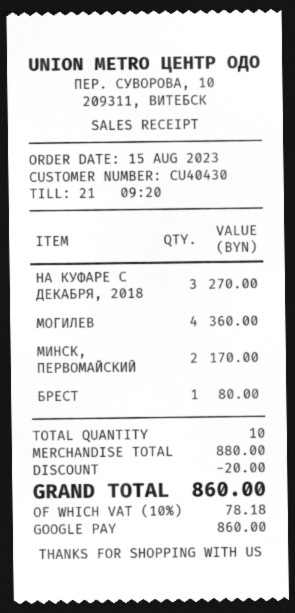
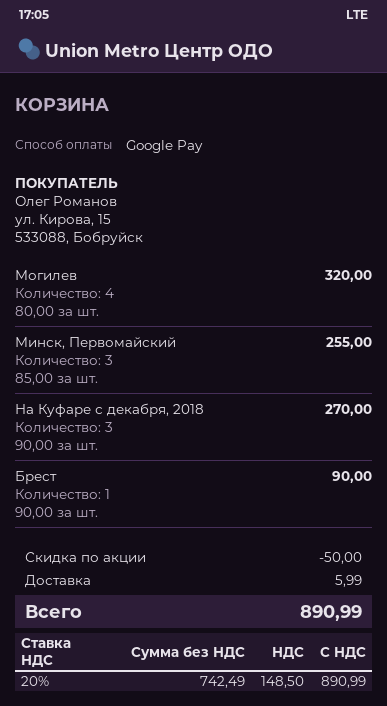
МОГИЛЕВ: 4 for 360.00 -> 4 for 320.00
МИНСК, ПЕРВОМАЙСКИЙ: 2 for 170.00 -> 3 for 255.00
БРЕСТ: 1 for 80.00 -> 1 for 90.00
discount: 20.00 -> 50.00
shipping: none -> 5.99
tax: 10% = 78.18 -> 20% = 148.50
total: 860.00 -> 890.99

